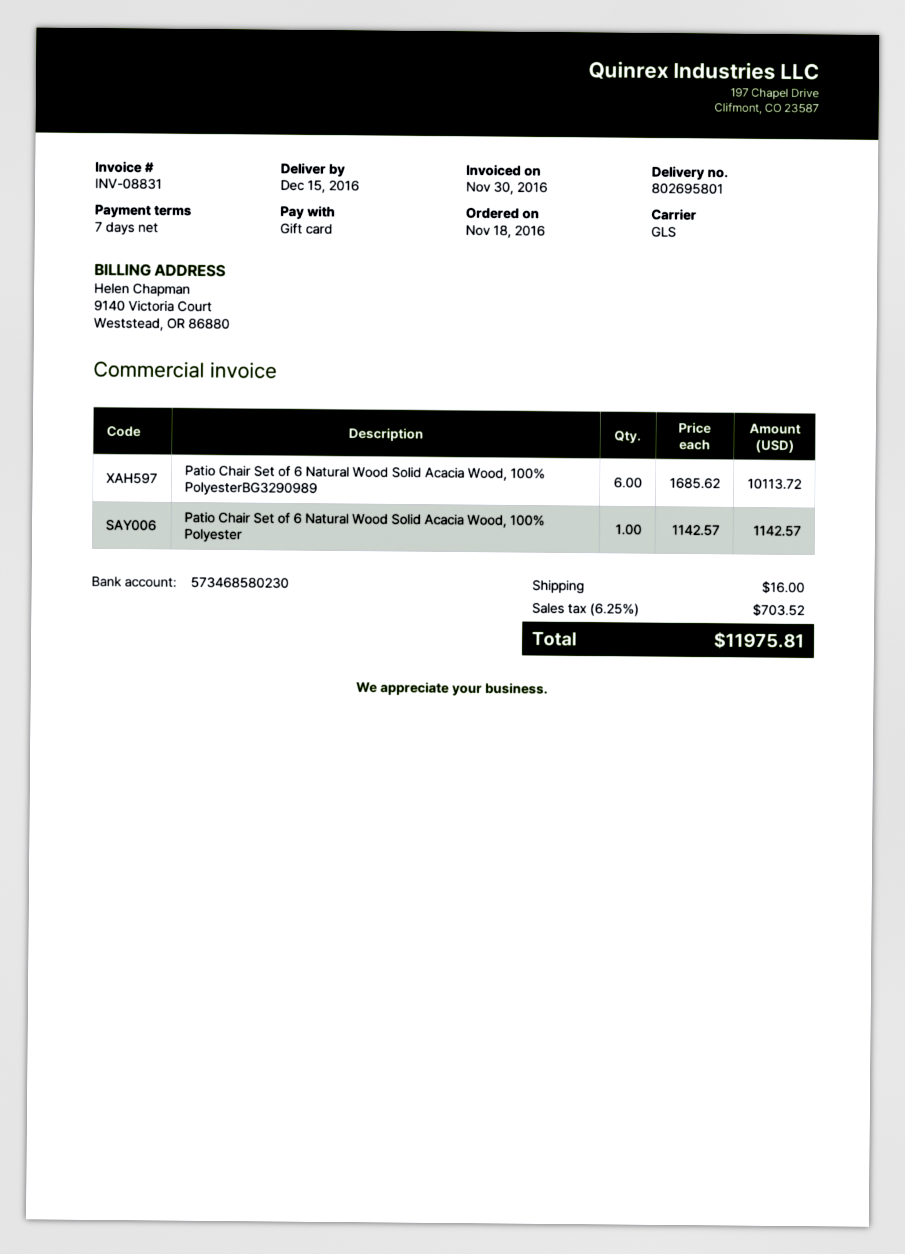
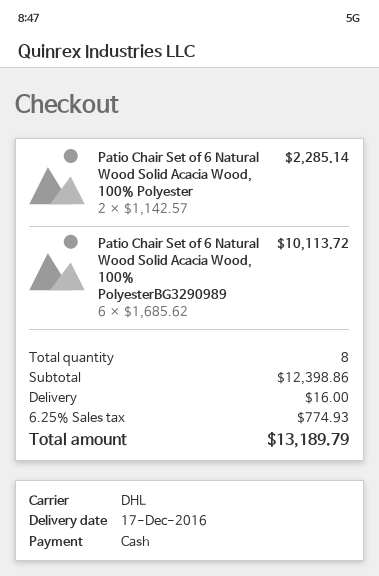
delivery date: 2016-12-15 -> 2016-12-17
payment method: gift card -> cash
shipping method: GLS -> DHL
Patio Chair Set of 6 Natural Wood Solid Acacia Wood, 100% Polyester: 1 x 1142.57 = 1142.57 -> 2 x 1142.57 = 2285.14
tax: 6.25% = 703.52 -> 6.25% = 774.93
total: 11975.81 -> 13189.79

